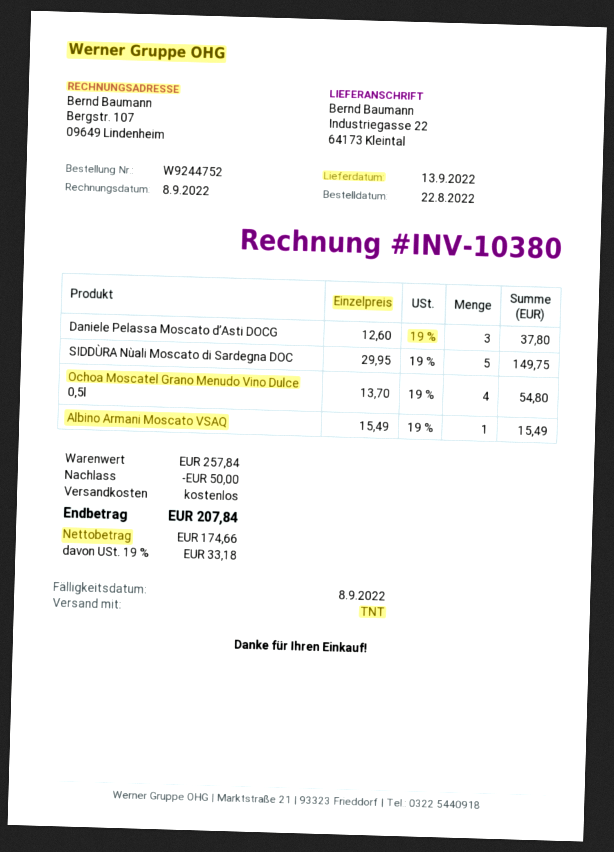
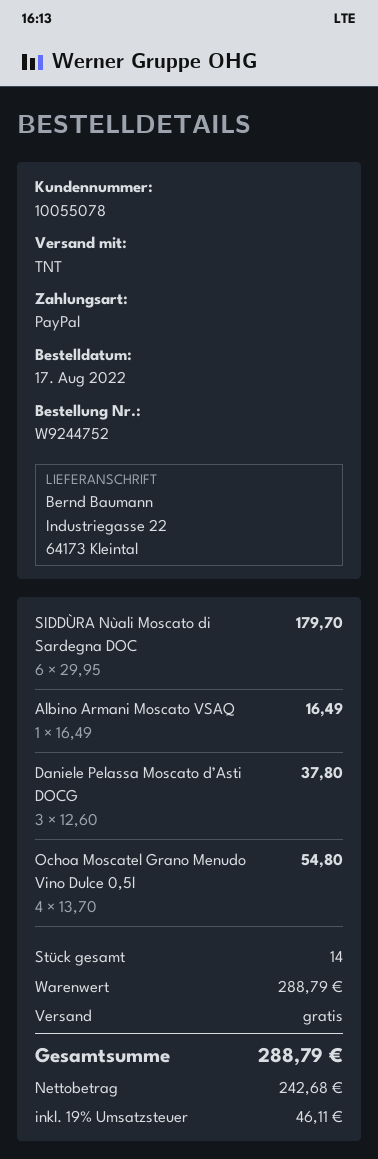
order date: 2022-08-22 -> 2022-08-17
SIDDÙRA Nùali Moscato di Sardegna DOC: 5 x 29.95 = 149.75 -> 6 x 29.95 = 179.70
Albino Armani Moscato VSAQ: 1 x 15.49 = 15.49 -> 1 x 16.49 = 16.49
subtotal: 257.84 -> 288.79
discount: 50.00 -> none
net: 174.66 -> 242.68
tax: 19% = 33.18 -> 19% = 46.11
total: 207.84 -> 288.79

